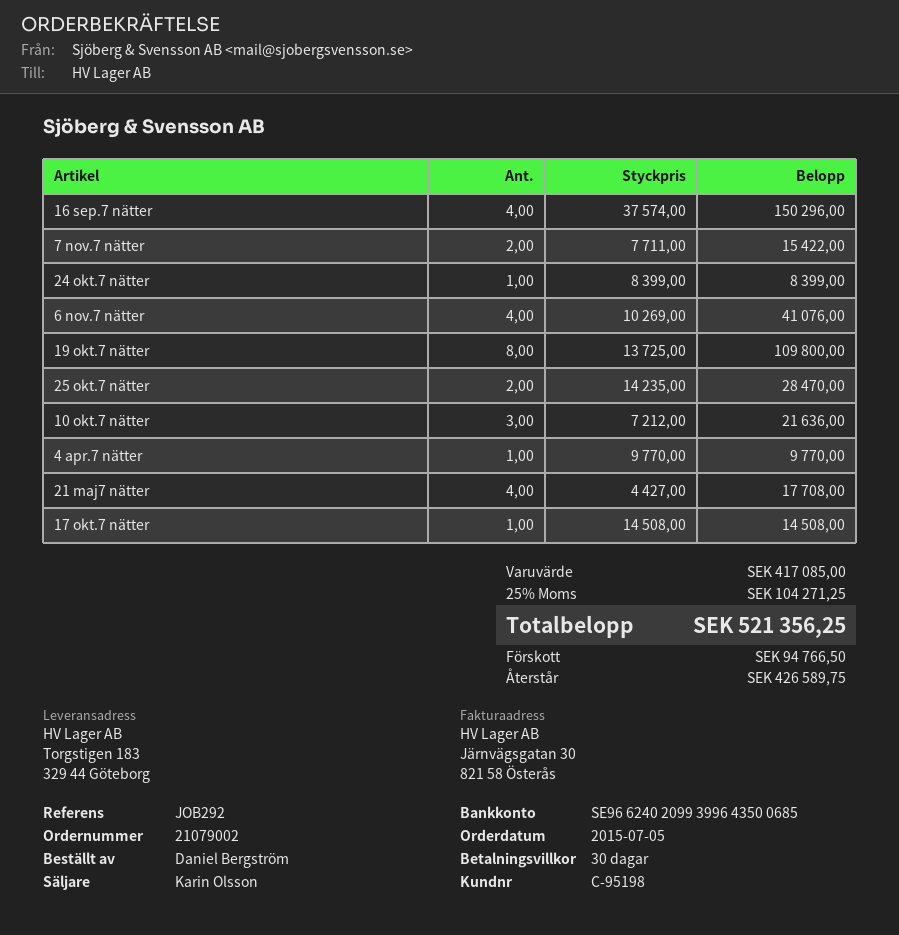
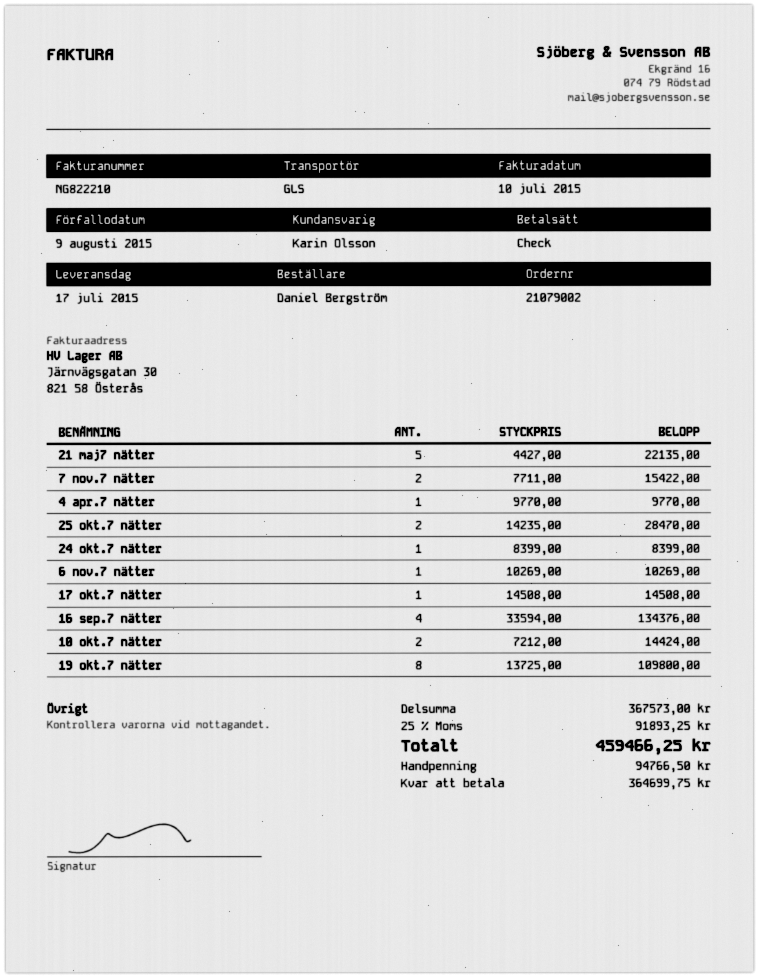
16 sep.7 nätter: 4 x 37574.00 = 150296.00 -> 4 x 33594.00 = 134376.00
6 nov.7 nätter: 4 x 10269.00 = 41076.00 -> 1 x 10269.00 = 10269.00
10 okt.7 nätter: 3 x 7212.00 = 21636.00 -> 2 x 7212.00 = 14424.00
21 maj7 nätter: 4 x 4427.00 = 17708.00 -> 5 x 4427.00 = 22135.00
subtotal: 417085.00 -> 367573.00
tax: 25% = 104271.25 -> 25% = 91893.25
total: 521356.25 -> 459466.25
balance: 426589.75 -> 364699.75

